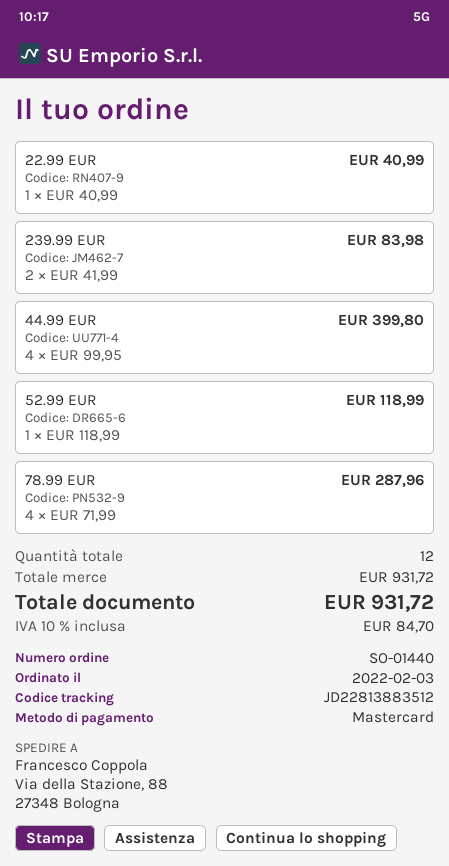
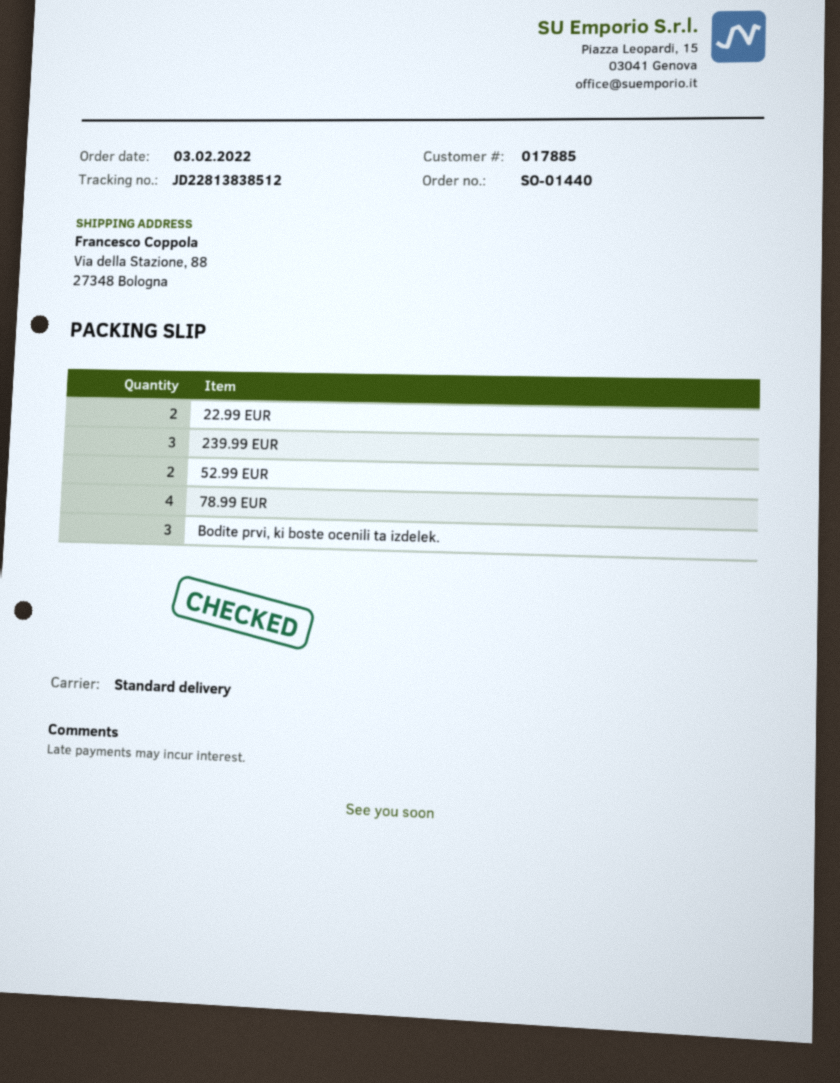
tracking number: JD22813883512 -> JD22813838512
22.99 EUR: 1 -> 2
239.99 EUR: 2 -> 3
44.99 EUR: 4 -> none
52.99 EUR: 1 -> 2
Bodite prvi, ki boste ocenili ta izdelek.: none -> 3

